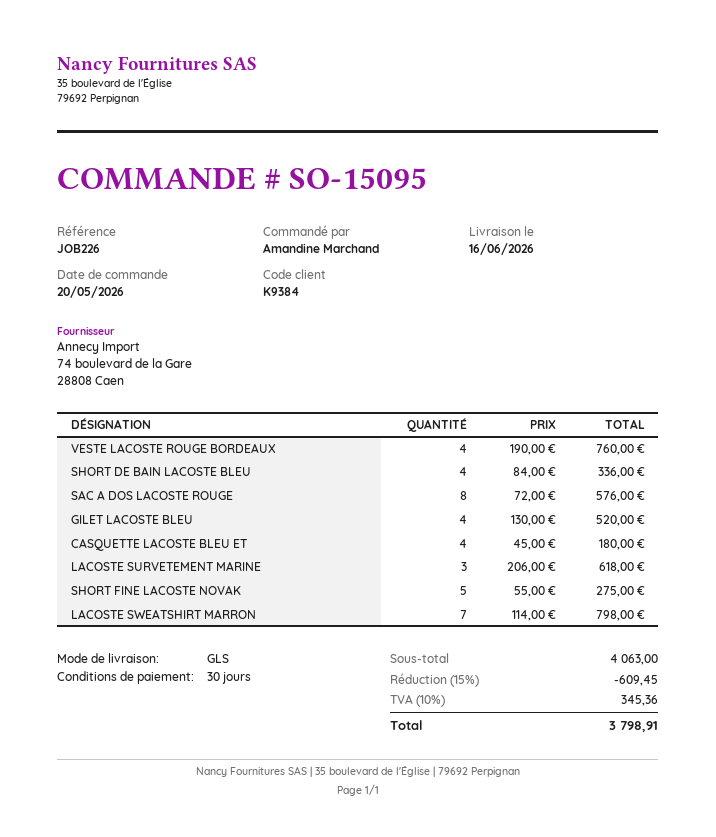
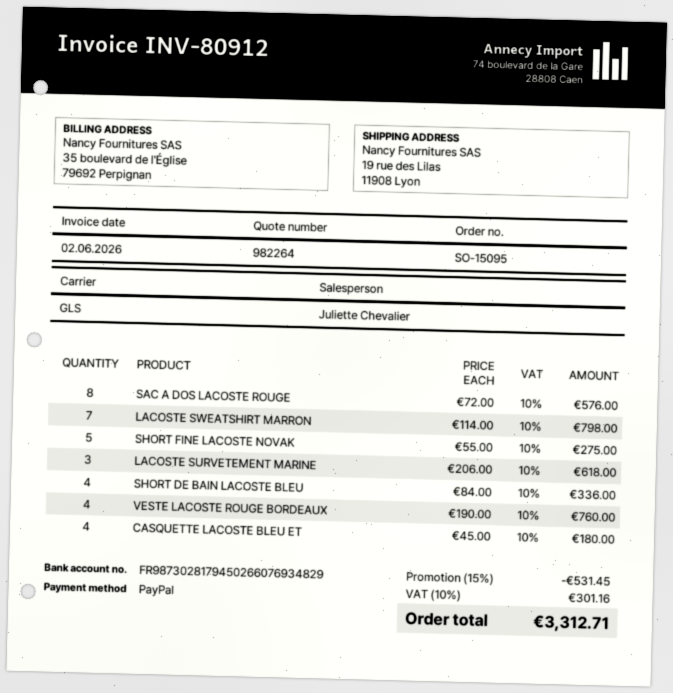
GILET LACOSTE BLEU: 4 x 130.00 = 520.00 -> none
discount: 15% = 609.45 -> 15% = 531.45
tax: 10% = 345.36 -> 10% = 301.16
total: 3798.91 -> 3312.71

